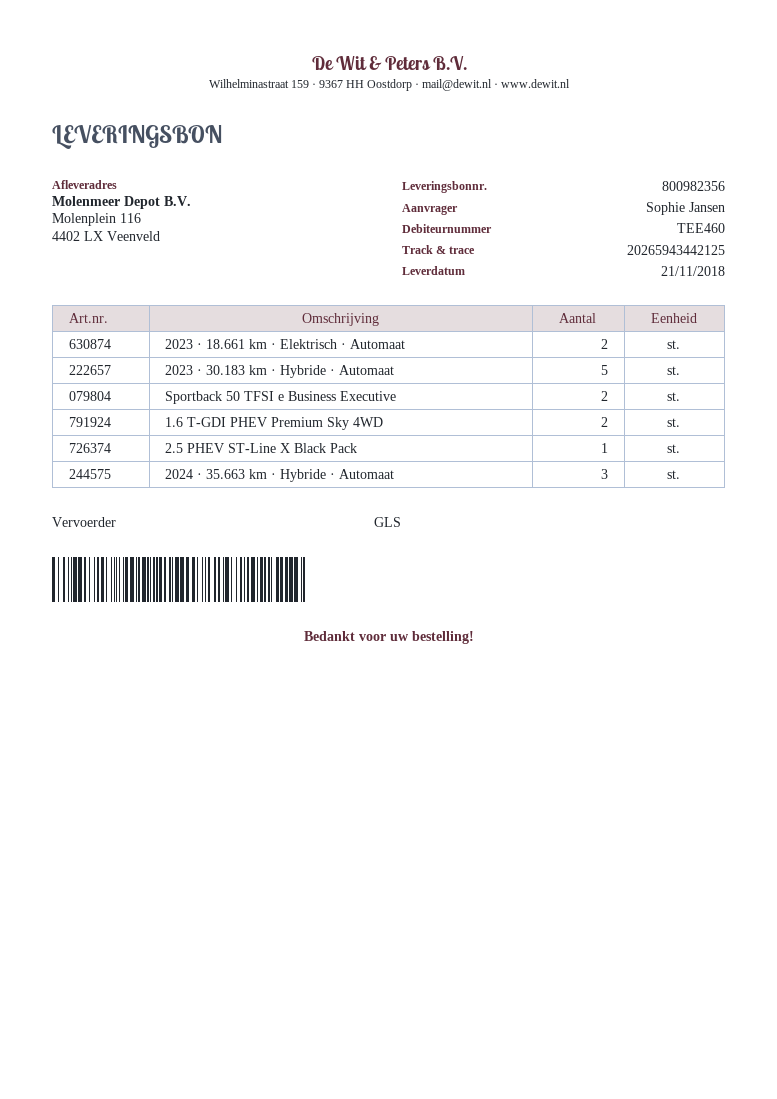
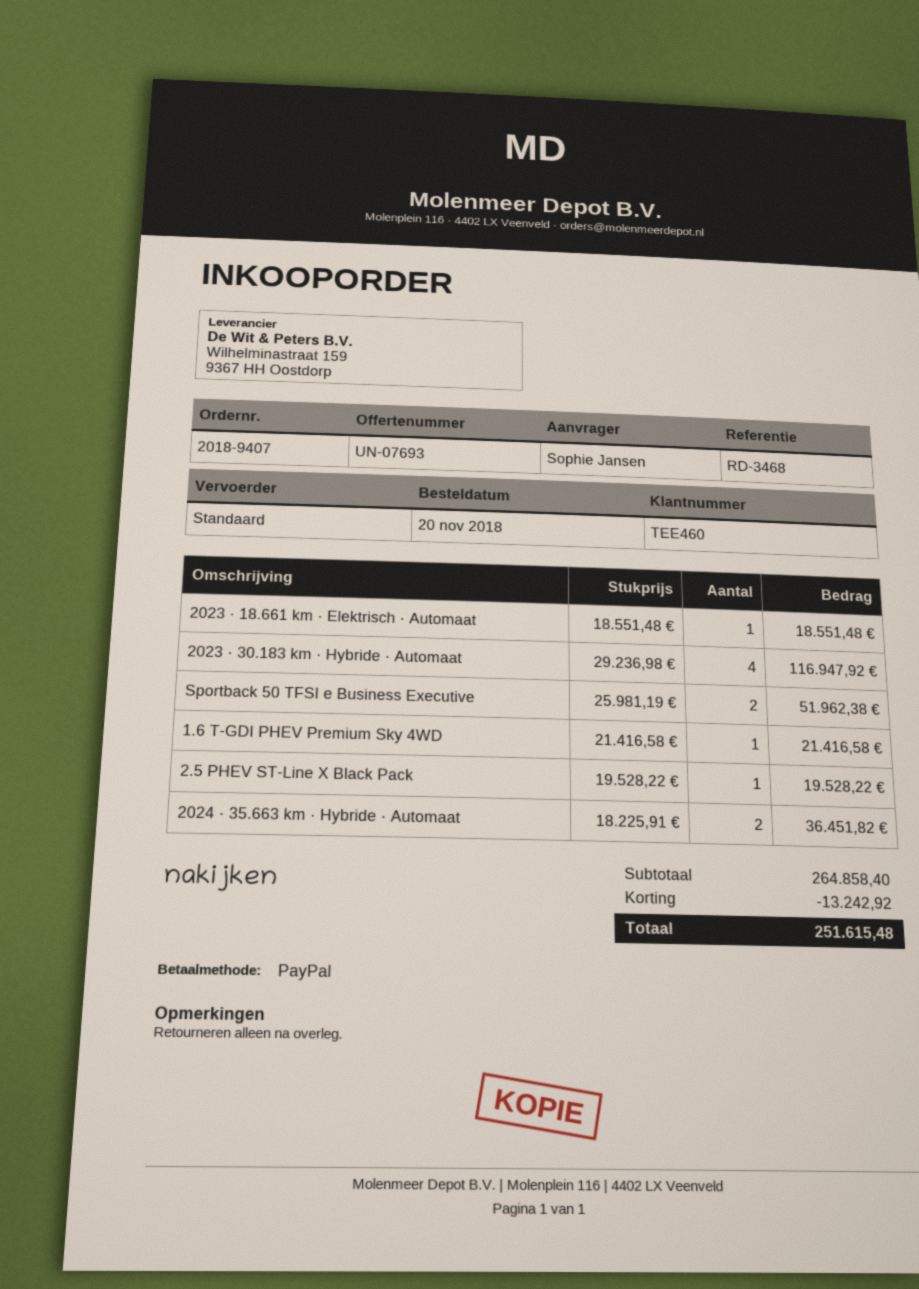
shipping method: GLS -> standard
2023 · 18.661 km · Elektrisch · Automaat: 2 -> 1
2023 · 30.183 km · Hybride · Automaat: 5 -> 4
1.6 T-GDI PHEV Premium Sky 4WD: 2 -> 1
2024 · 35.663 km · Hybride · Automaat: 3 -> 2

